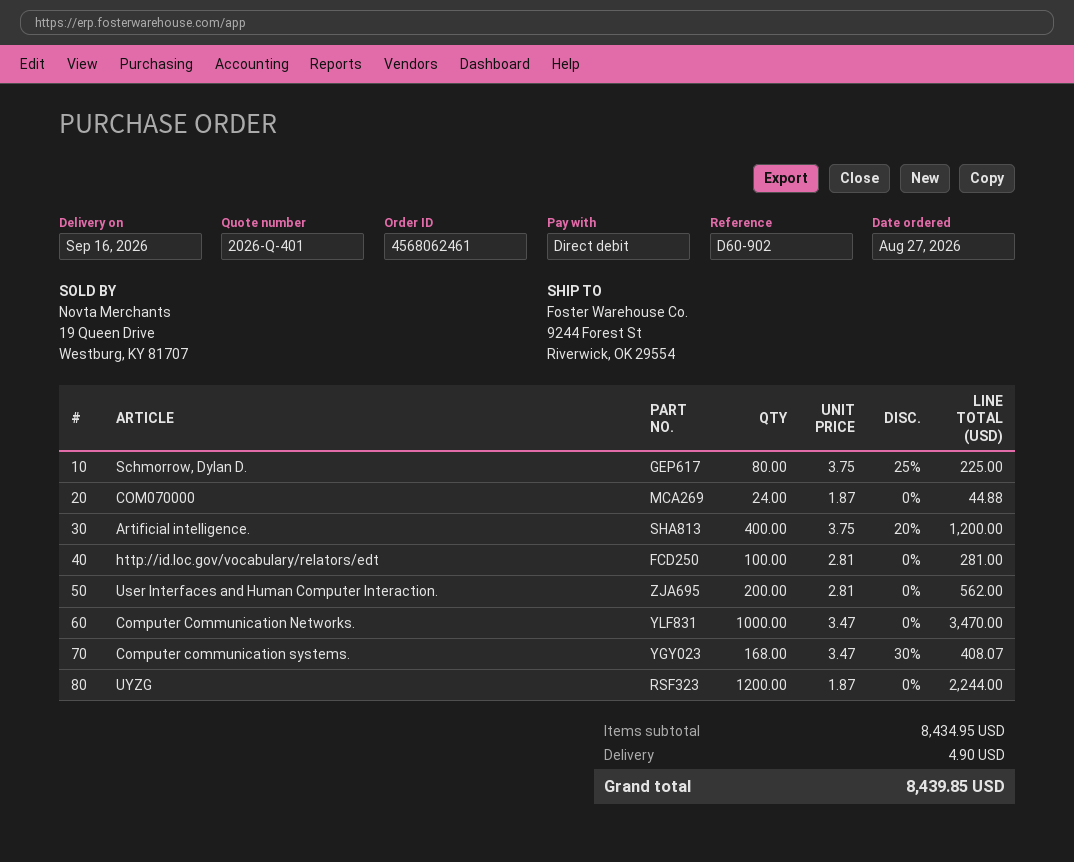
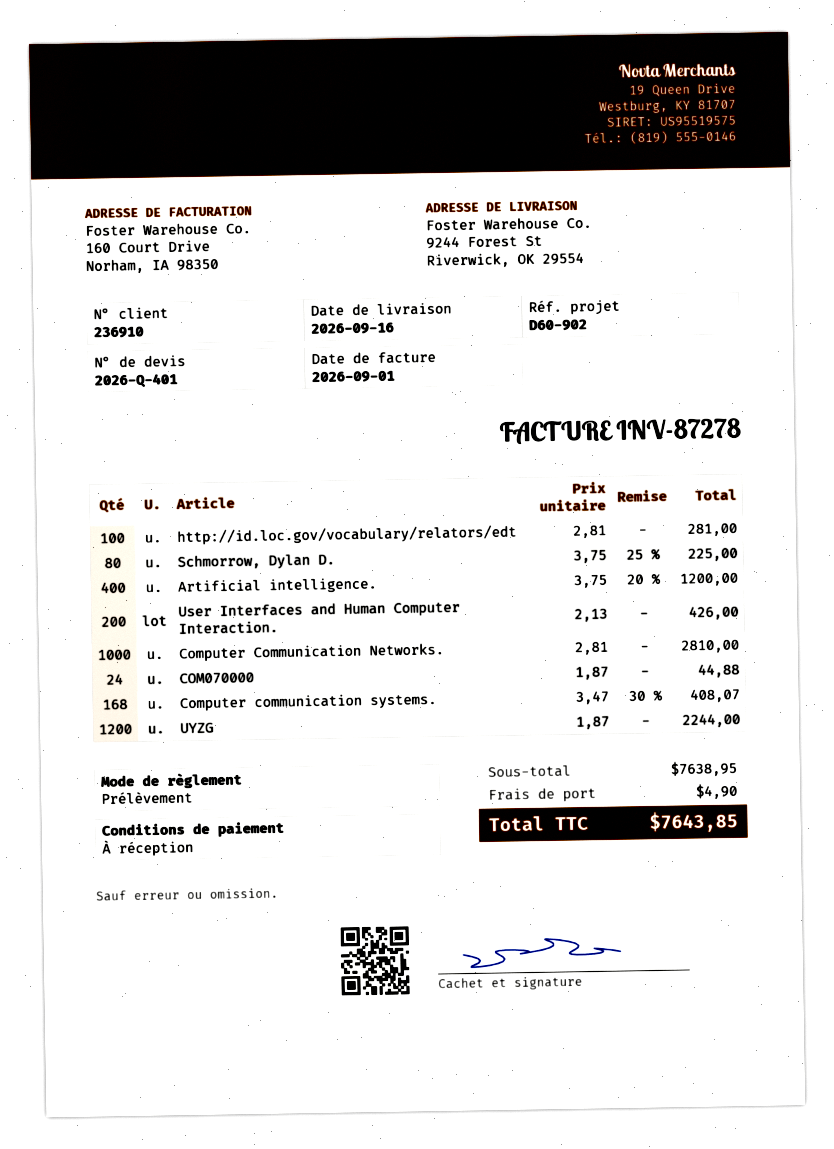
User Interfaces and Human Computer Interaction.: 200 x 2.81 = 562.00 -> 200 x 2.13 = 426.00
Computer Communication Networks.: 1000 x 3.47 = 3470.00 -> 1000 x 2.81 = 2810.00
subtotal: 8434.95 -> 7638.95
total: 8439.85 -> 7643.85

